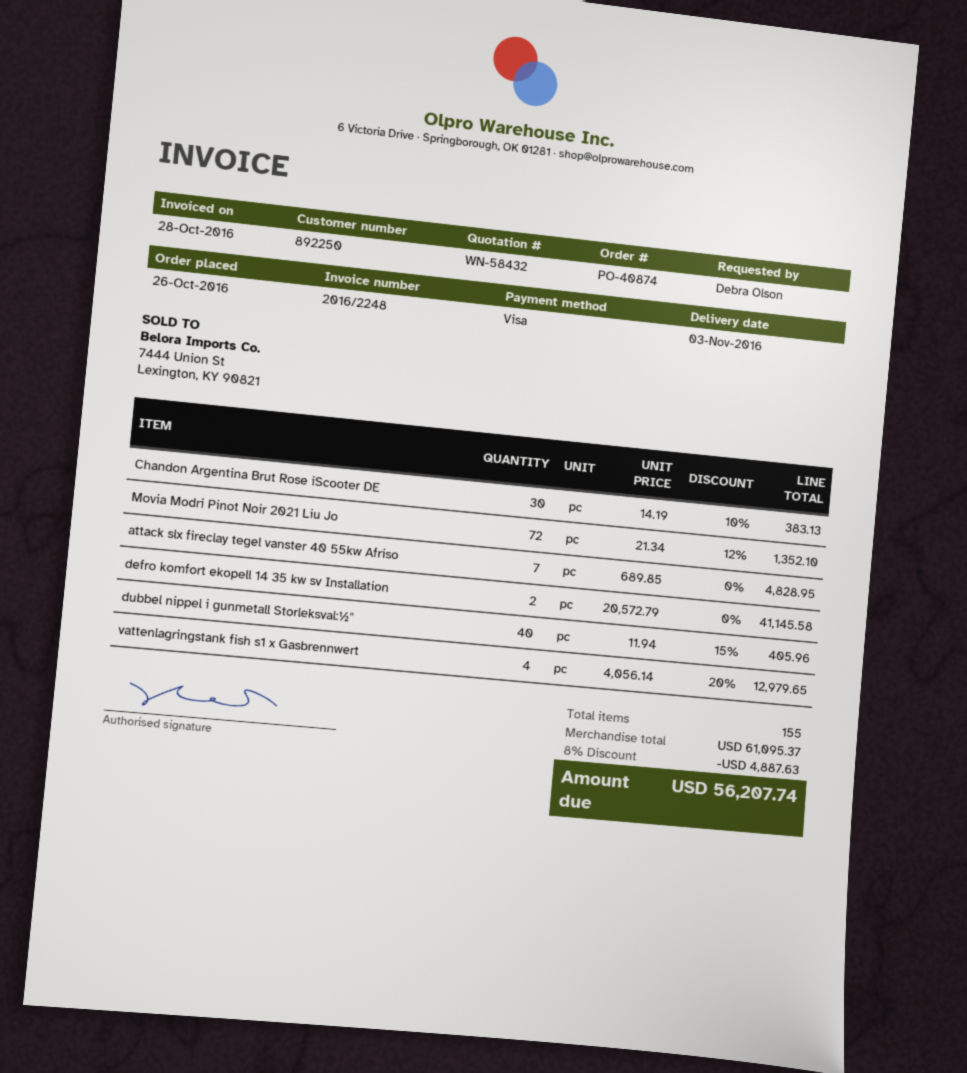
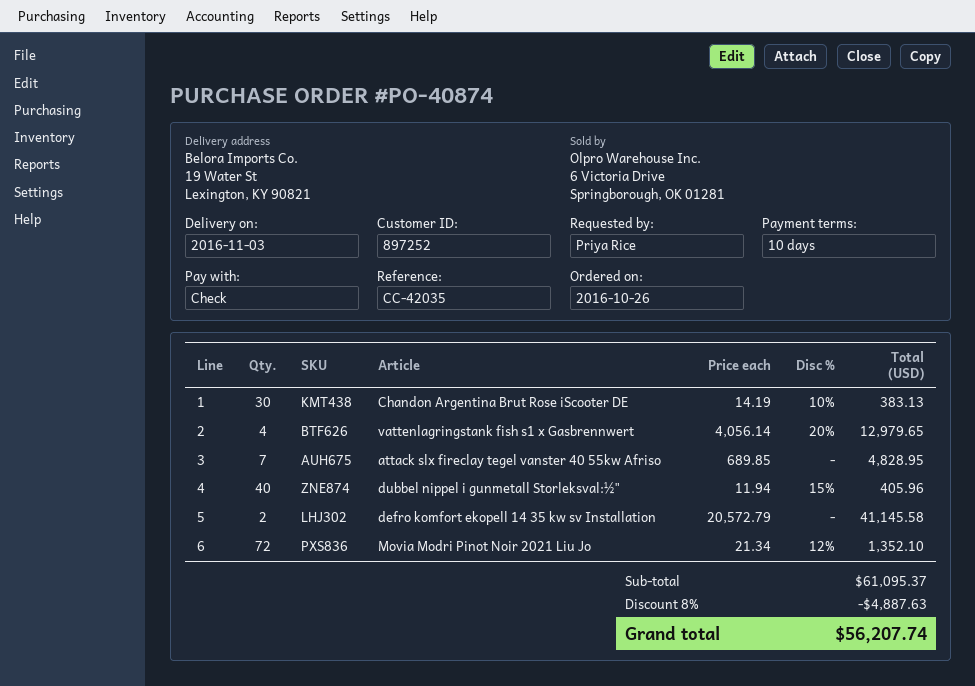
customer number: 892250 -> 897252
ordered by: Debra Olson -> Priya Rice
payment method: Visa -> cheque

